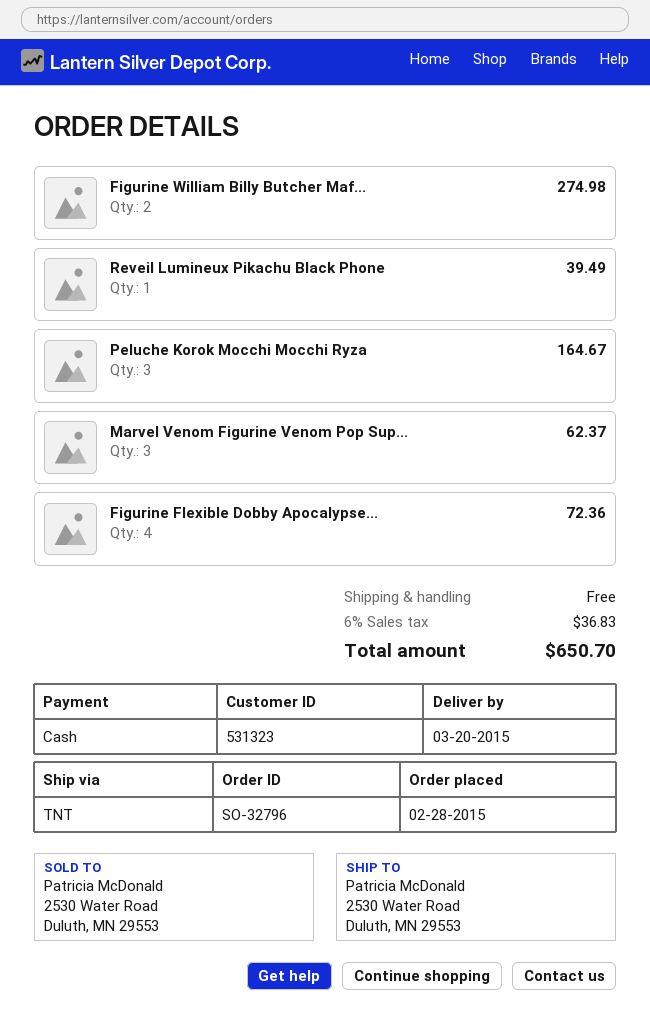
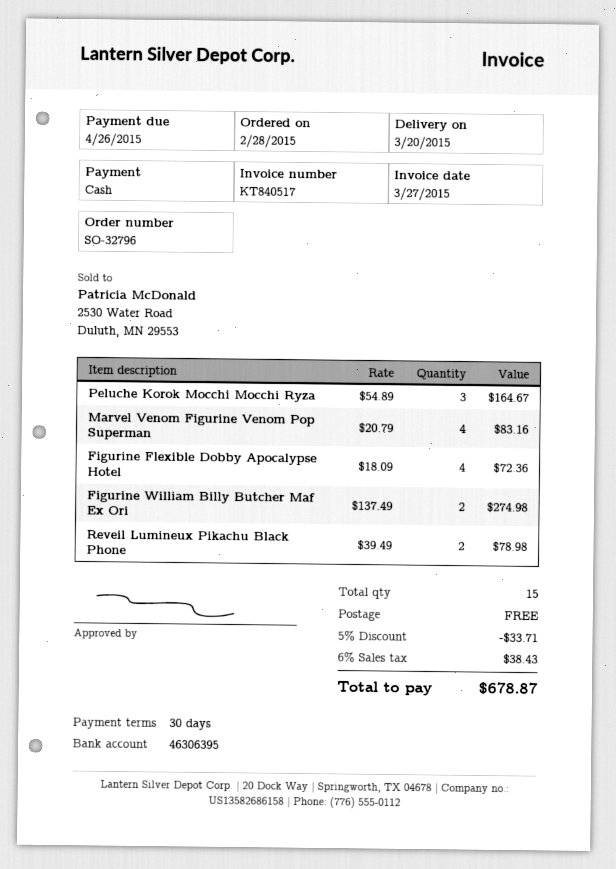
Reveil Lumineux Pikachu Black Phone: 1 for 39.49 -> 2 for 78.98
Marvel Venom Figurine Venom Pop Sup...: 3 for 62.37 -> 4 for 83.16
discount: none -> 5% = 33.71
tax: 6% = 36.83 -> 6% = 38.43
total: 650.70 -> 678.87

